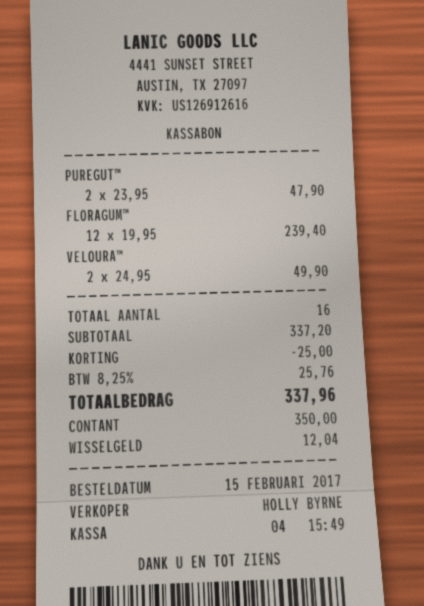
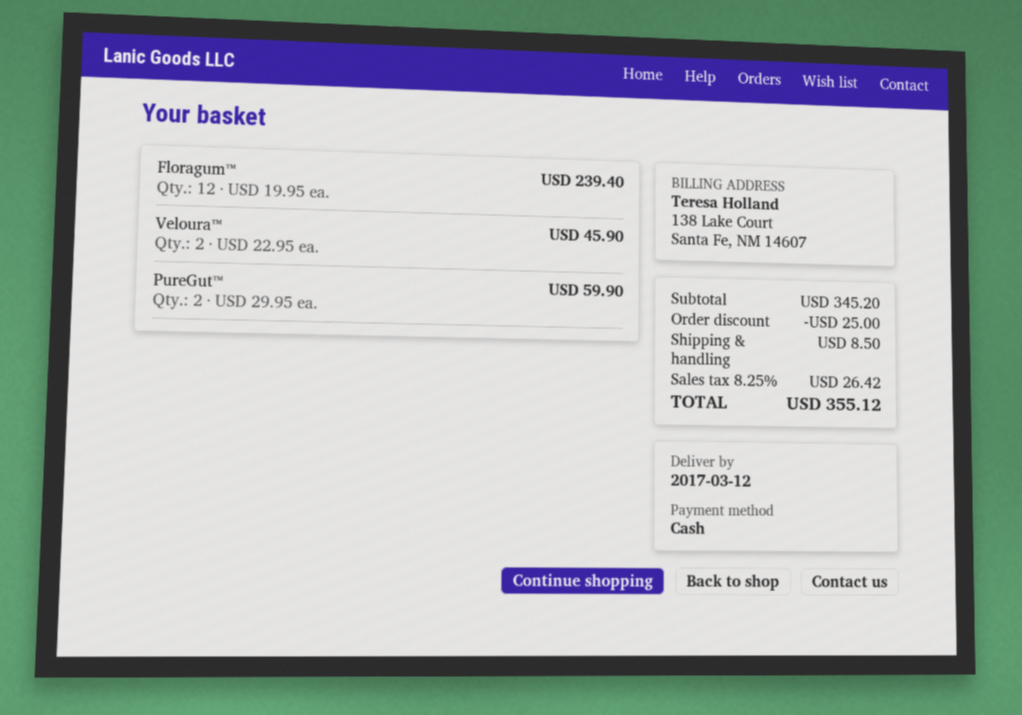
PUREGUT™: 2 x 23.95 = 47.90 -> 2 x 29.95 = 59.90
VELOURA™: 2 x 24.95 = 49.90 -> 2 x 22.95 = 45.90
subtotal: 337.20 -> 345.20
shipping: none -> 8.50
tax: 8.25% = 25.76 -> 8.25% = 26.42
total: 337.96 -> 355.12

